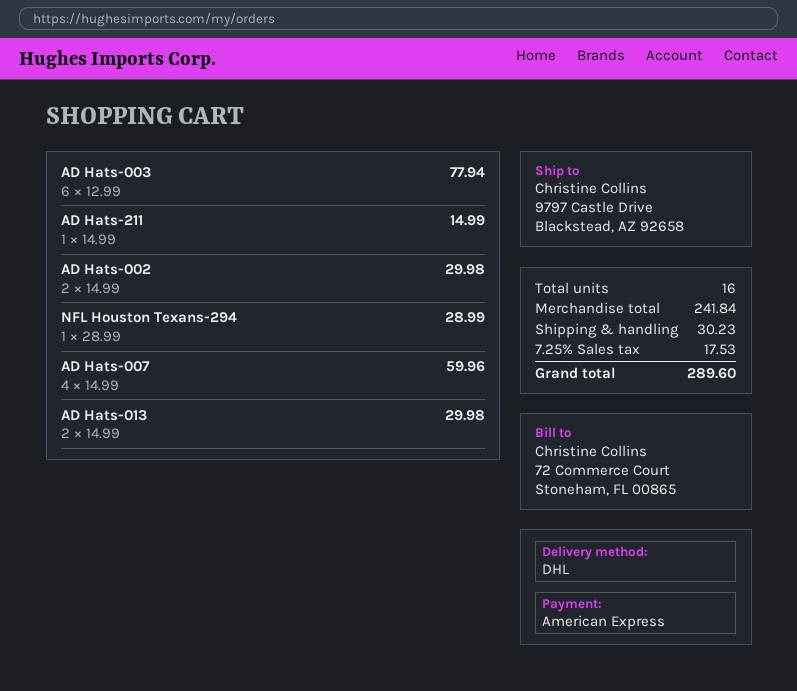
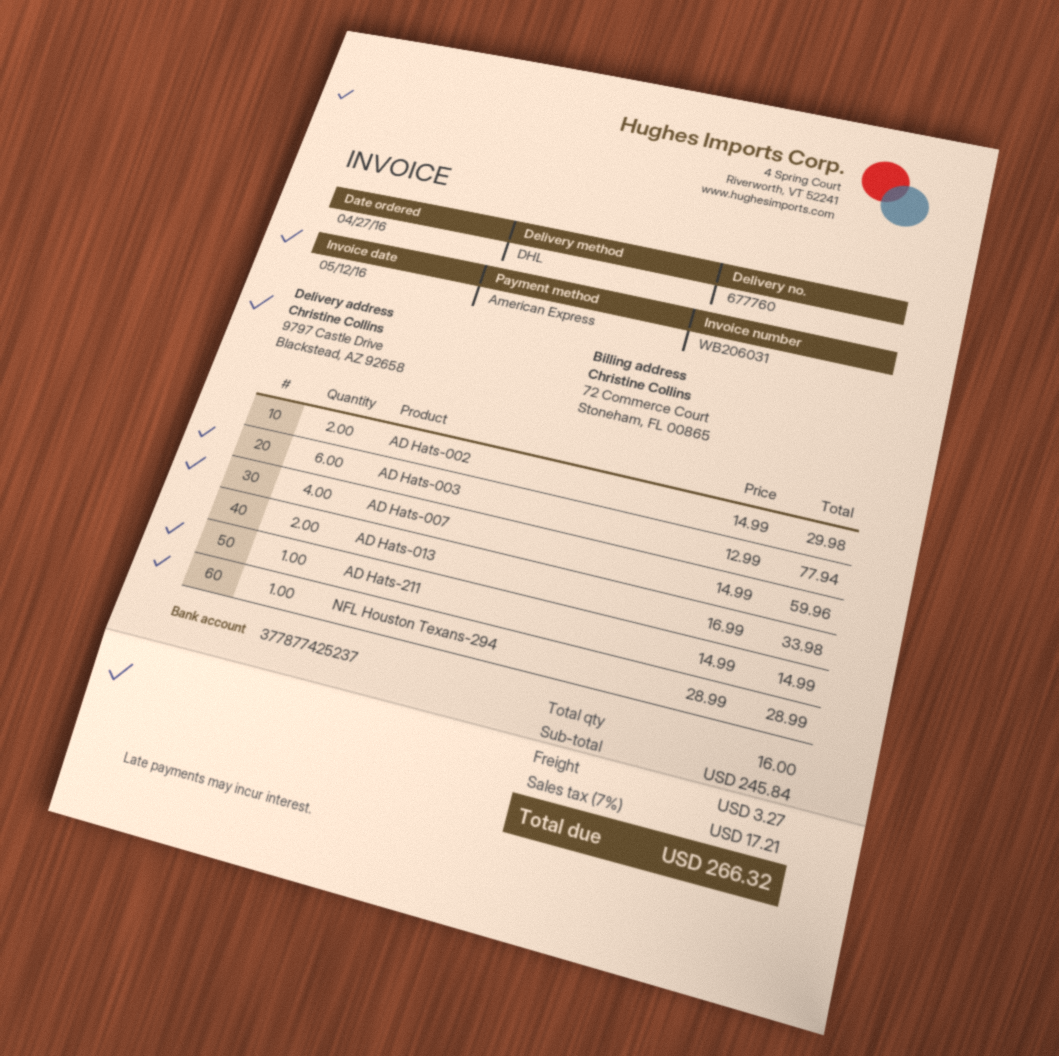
AD Hats-013: 2 x 14.99 = 29.98 -> 2 x 16.99 = 33.98
subtotal: 241.84 -> 245.84
shipping: 30.23 -> 3.27
tax: 7.25% = 17.53 -> 7% = 17.21
total: 289.60 -> 266.32

